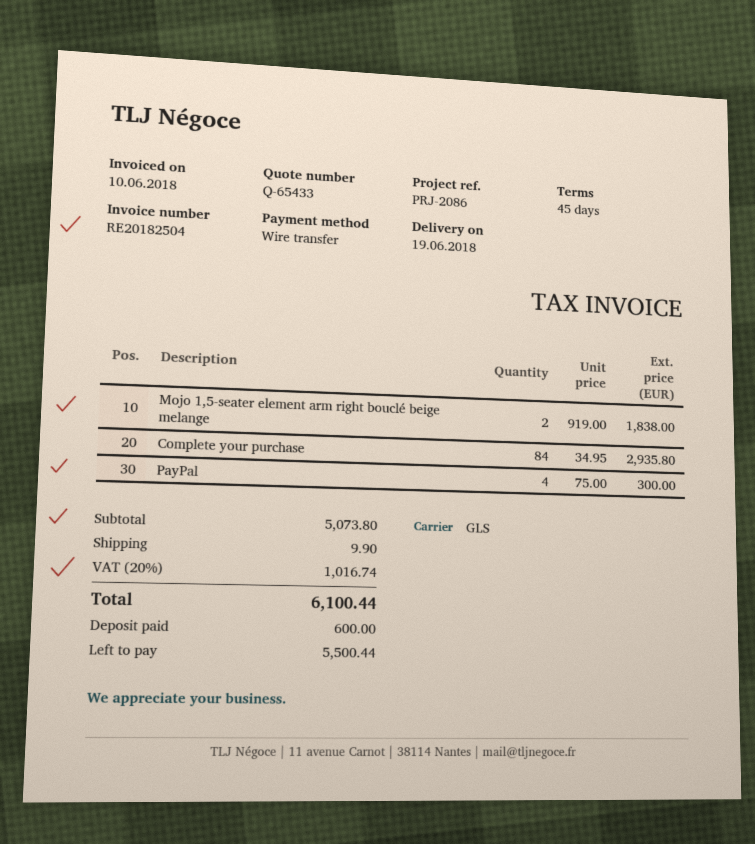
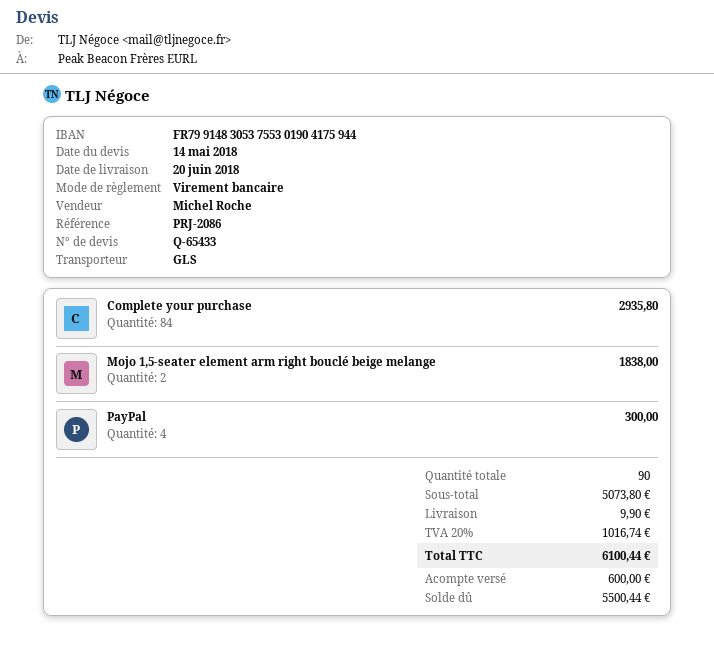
delivery date: 2018-06-19 -> 2018-06-20

